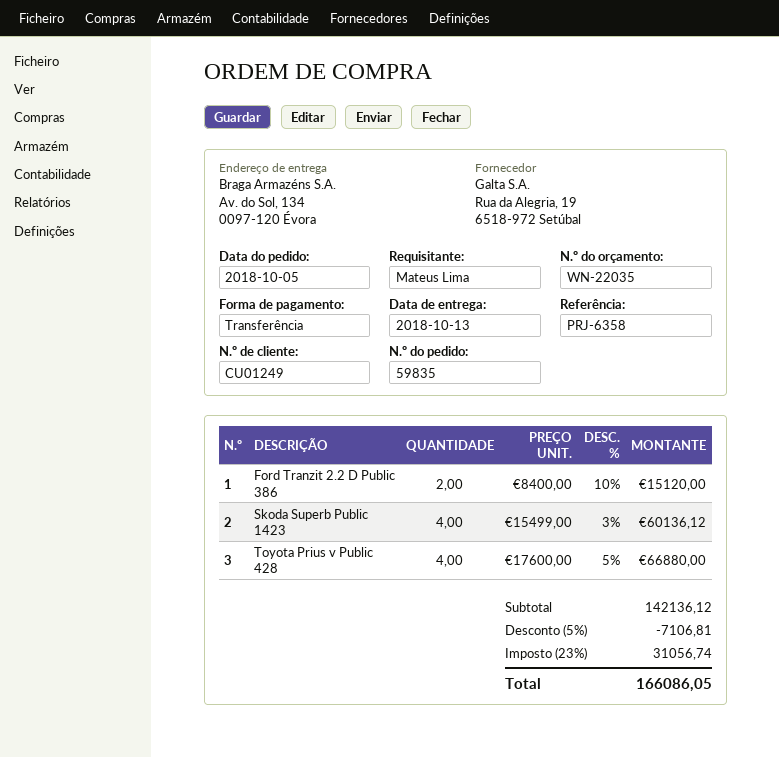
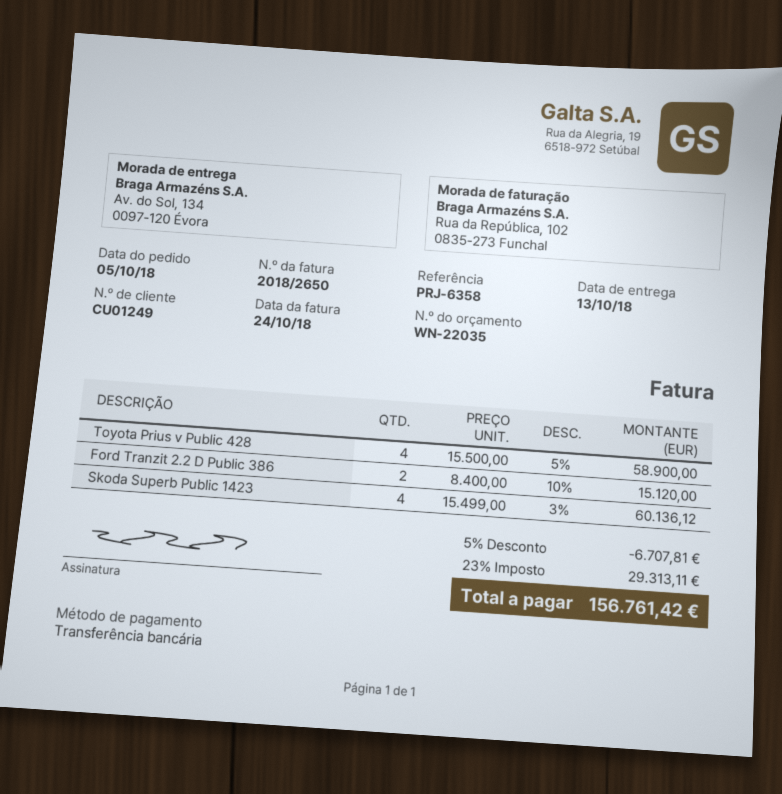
Toyota Prius v Public 428: 4 x 17600.00 - 5% = 66880.00 -> 4 x 15500.00 - 5% = 58900.00
discount: 5% = 7106.81 -> 5% = 6707.81
tax: 23% = 31056.74 -> 23% = 29313.11
total: 166086.05 -> 156761.42

